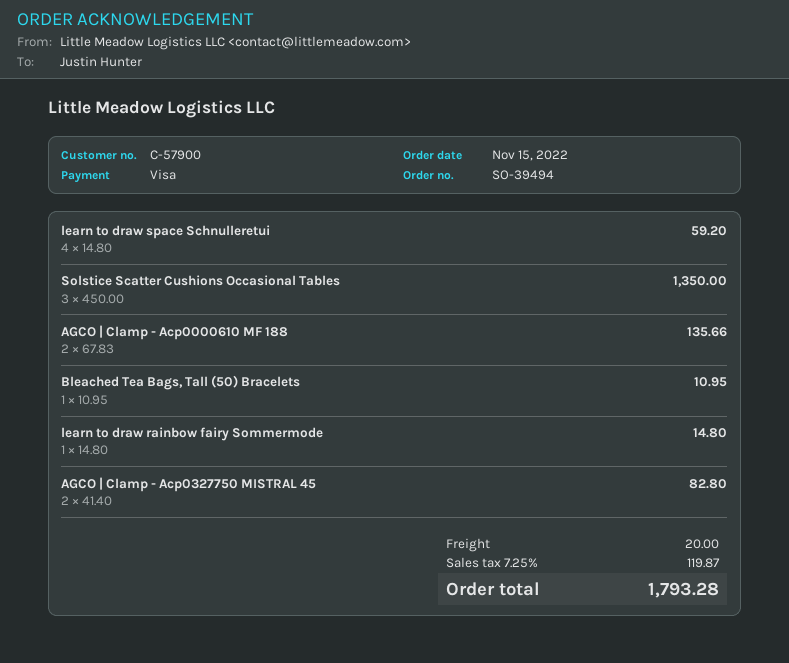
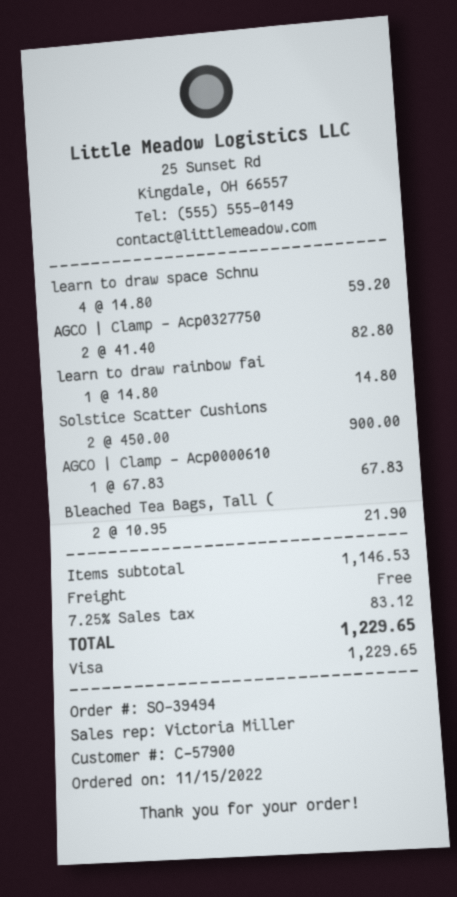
Solstice Scatter Cushions Occasional Tables: 3 x 450.00 = 1350.00 -> 2 x 450.00 = 900.00
AGCO | Clamp - Acp0000610 MF 188: 2 x 67.83 = 135.66 -> 1 x 67.83 = 67.83
Bleached Tea Bags, Tall (50) Bracelets: 1 x 10.95 = 10.95 -> 2 x 10.95 = 21.90
shipping: 20.00 -> 0.00
tax: 7.25% = 119.87 -> 7.25% = 83.12
total: 1793.28 -> 1229.65

